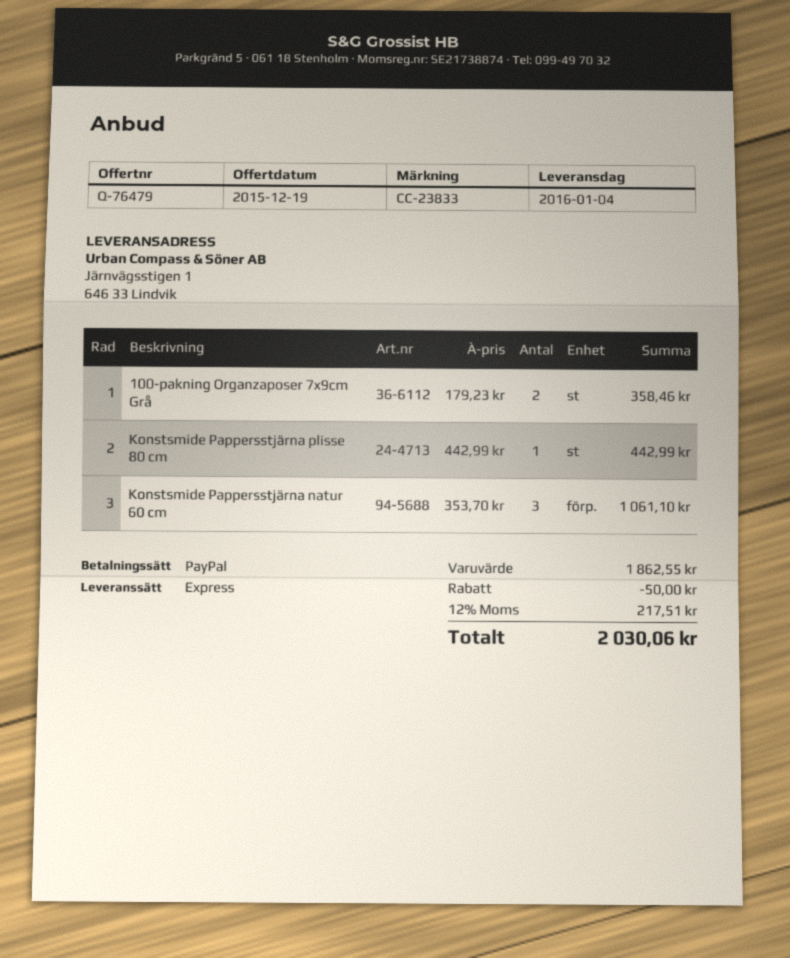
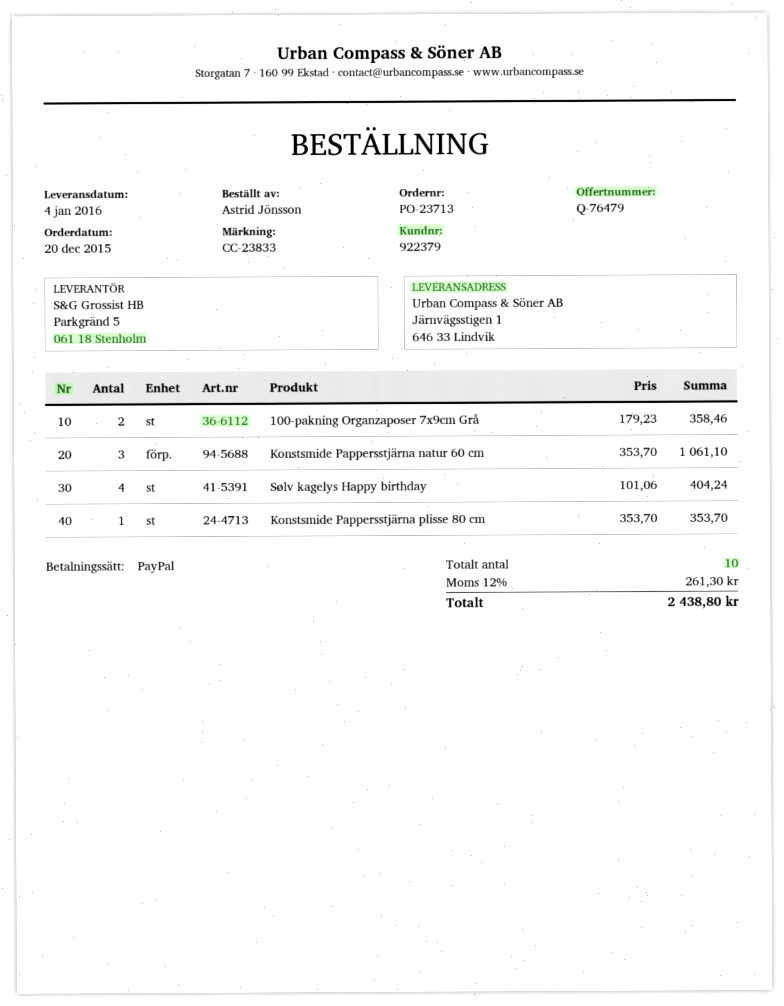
Konstsmide Pappersstjärna plisse 80 cm: 1 x 442.99 = 442.99 -> 1 x 353.70 = 353.70
Sølv kagelys Happy birthday: none -> 4 x 101.06 = 404.24
discount: 50.00 -> none
tax: 12% = 217.51 -> 12% = 261.30
total: 2030.06 -> 2438.80

